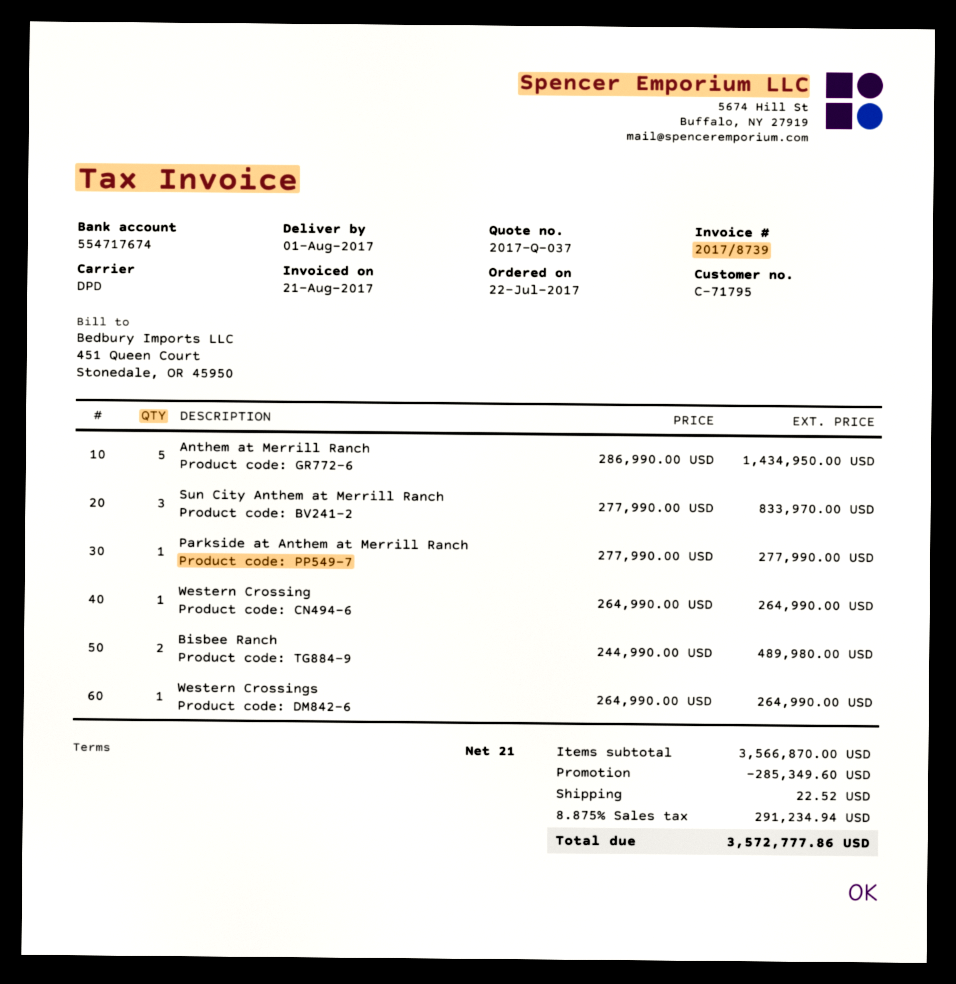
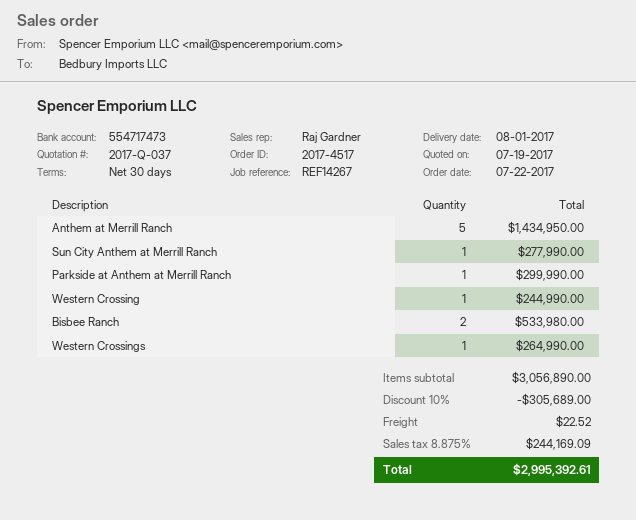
payment terms: 21 days -> 30 days
bank account: 554717674 -> 554717473
Sun City Anthem at Merrill Ranch: 3 for 833970.00 -> 1 for 277990.00
Parkside at Anthem at Merrill Ranch: 1 for 277990.00 -> 1 for 299990.00
Western Crossing: 1 for 264990.00 -> 1 for 244990.00
Bisbee Ranch: 2 for 489980.00 -> 2 for 533980.00
subtotal: 3566870.00 -> 3056890.00
discount: 285349.60 -> 305689.00
tax: 8.875% = 291234.94 -> 8.875% = 244169.09
total: 3572777.86 -> 2995392.61

